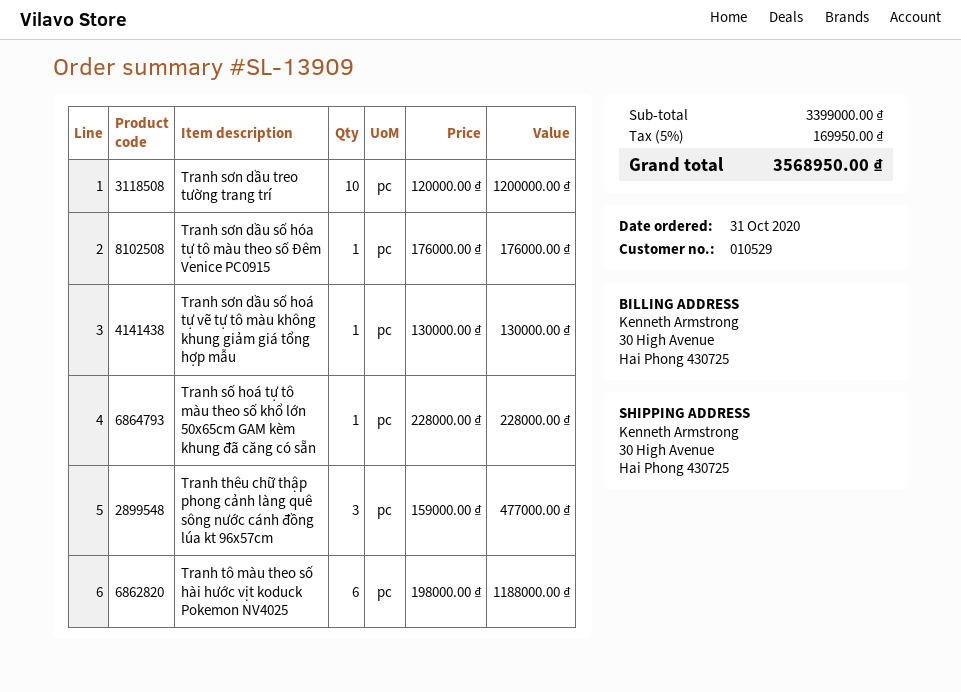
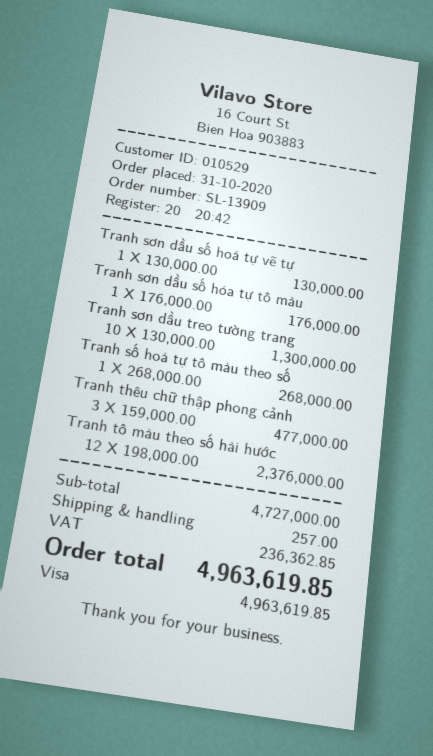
Tranh sơn dầu treo tường trang trí: 10 x 120000.00 = 1200000.00 -> 10 x 130000.00 = 1300000.00
Tranh số hoá tự tô màu theo số khổ lớn 50x65cm GAM kèm khung đã căng có sẵn: 1 x 228000.00 = 228000.00 -> 1 x 268000.00 = 268000.00
Tranh tô màu theo số hài hước vịt koduck Pokemon NV4025: 6 x 198000.00 = 1188000.00 -> 12 x 198000.00 = 2376000.00
subtotal: 3399000.00 -> 4727000.00
shipping: none -> 257.00
tax: 169950.00 -> 236362.85
total: 3568950.00 -> 4963619.85

